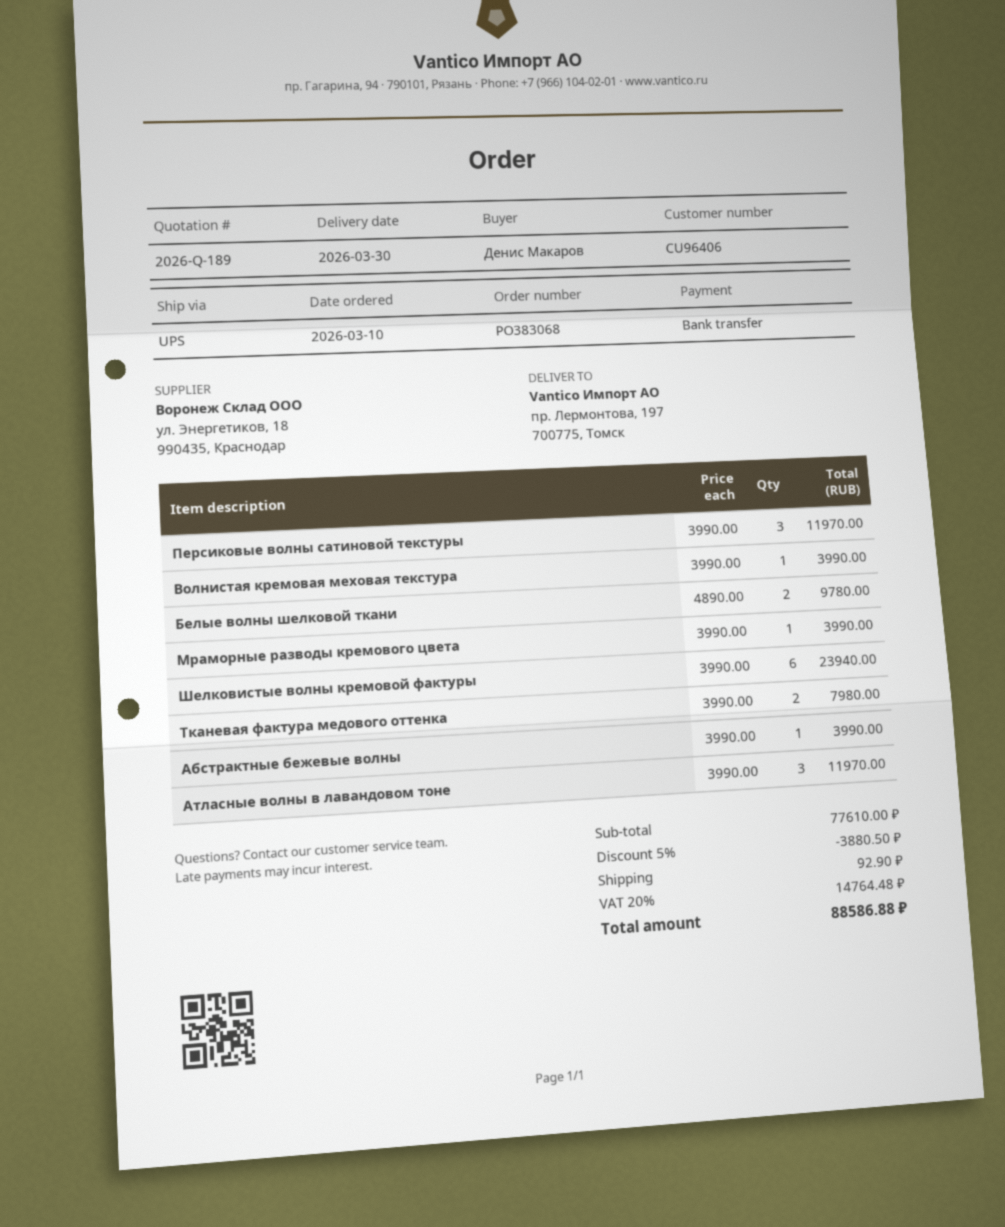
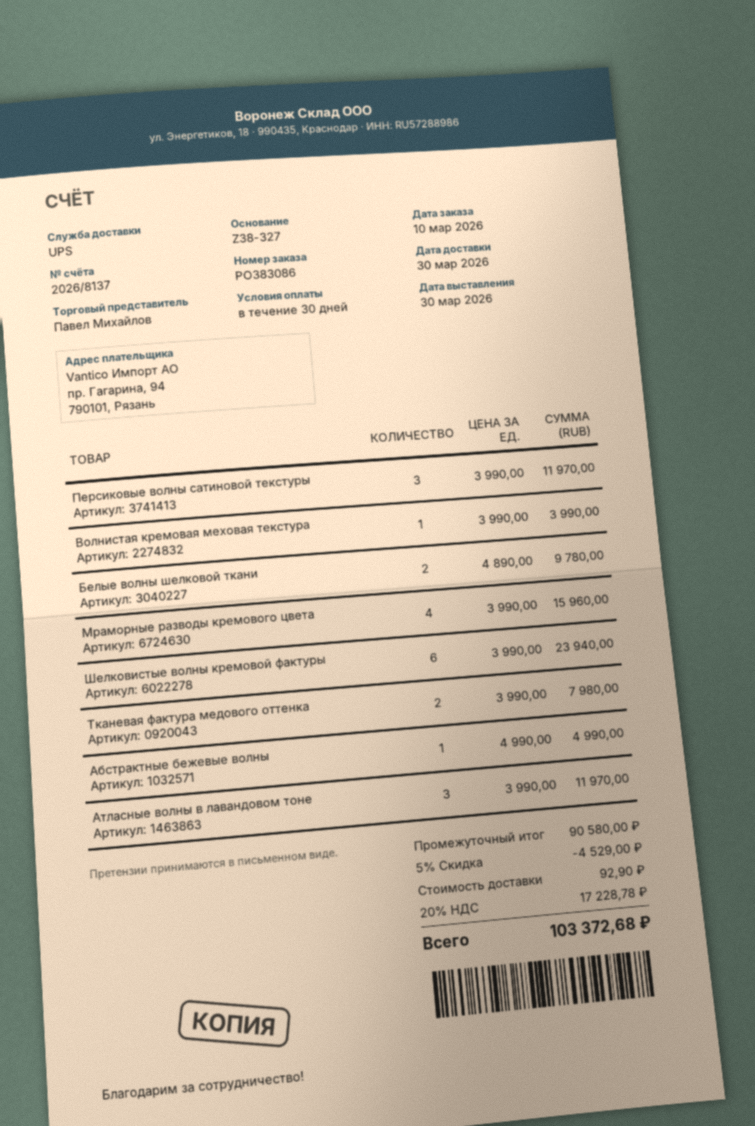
order number: PO383068 -> PO383086
Мраморные разводы кремового цвета: 1 x 3990.00 = 3990.00 -> 4 x 3990.00 = 15960.00
Абстрактные бежевые волны: 1 x 3990.00 = 3990.00 -> 1 x 4990.00 = 4990.00
subtotal: 77610.00 -> 90580.00
discount: 5% = 3880.50 -> 5% = 4529.00
tax: 20% = 14764.48 -> 20% = 17228.78
total: 88586.88 -> 103372.68

